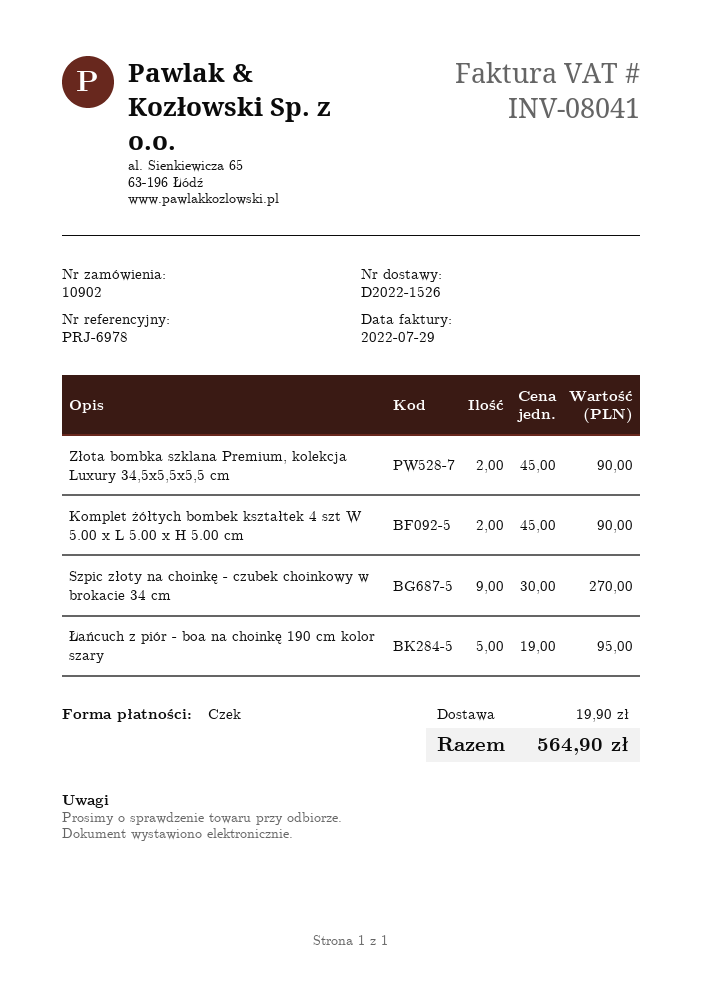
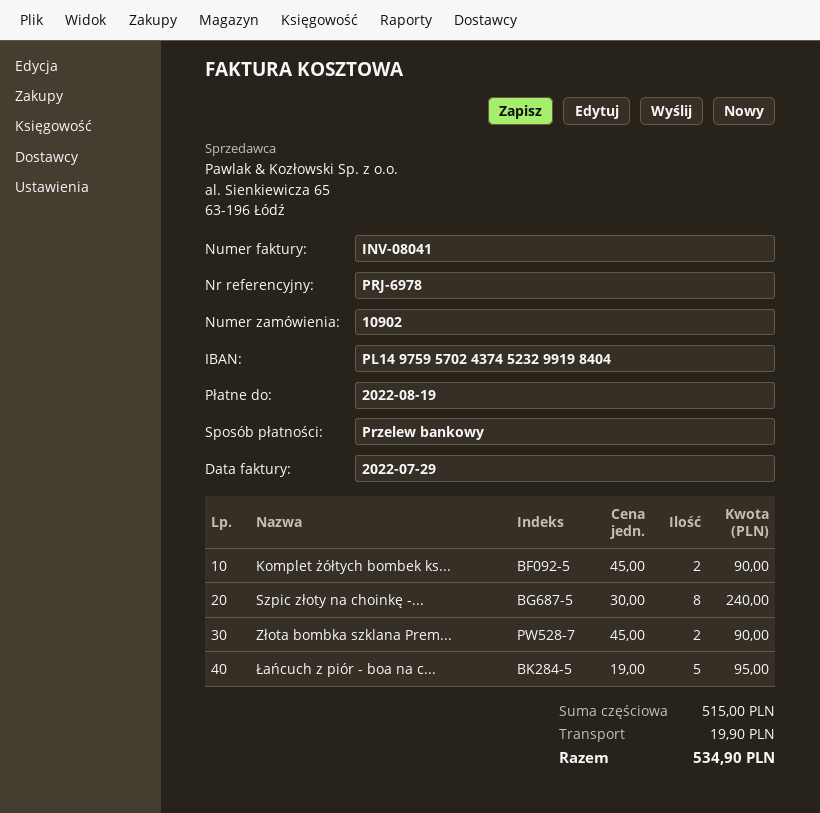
payment method: cheque -> bank transfer
Szpic złoty na choinkę - czubek choinkowy w brokacie 34 cm: 9 x 30.00 = 270.00 -> 8 x 30.00 = 240.00
total: 564.90 -> 534.90

